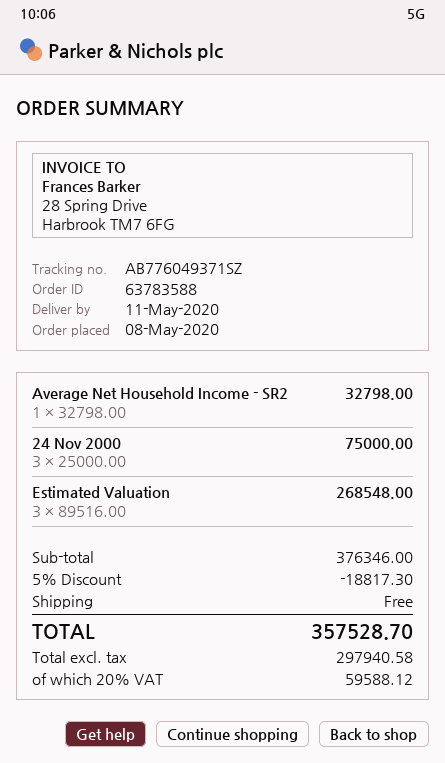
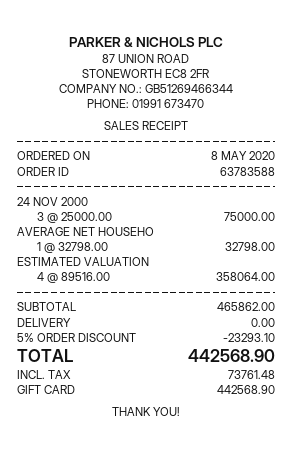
Estimated Valuation: 3 x 89516.00 = 268548.00 -> 4 x 89516.00 = 358064.00
subtotal: 376346.00 -> 465862.00
discount: 5% = 18817.30 -> 5% = 23293.10
tax: 59588.12 -> 73761.48
total: 357528.70 -> 442568.90

